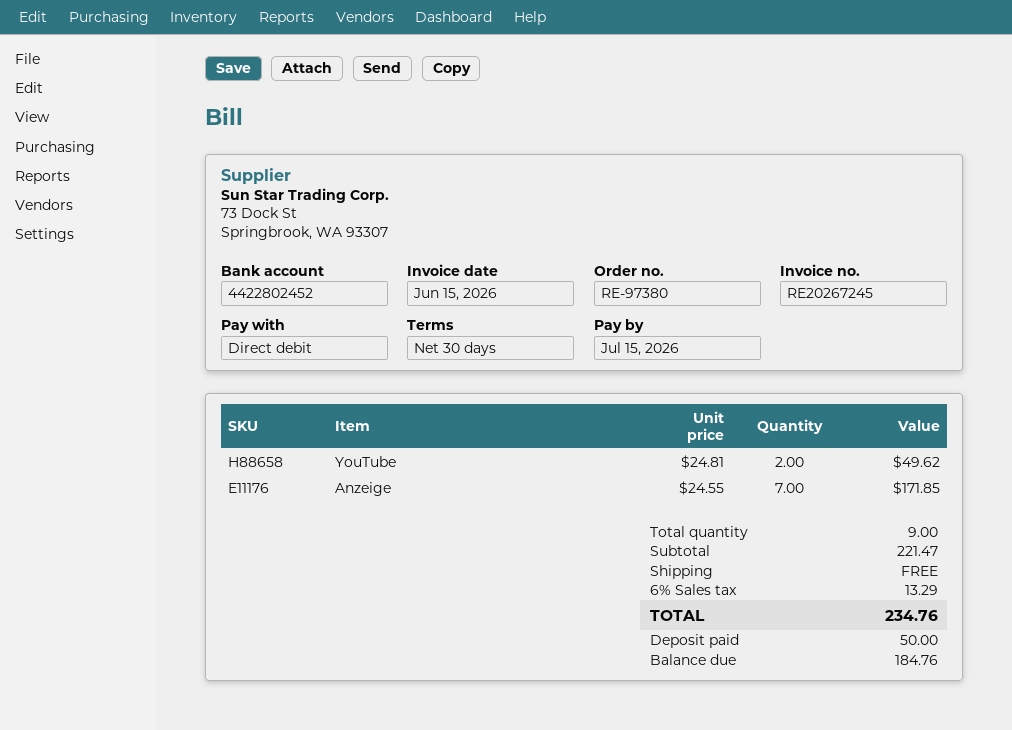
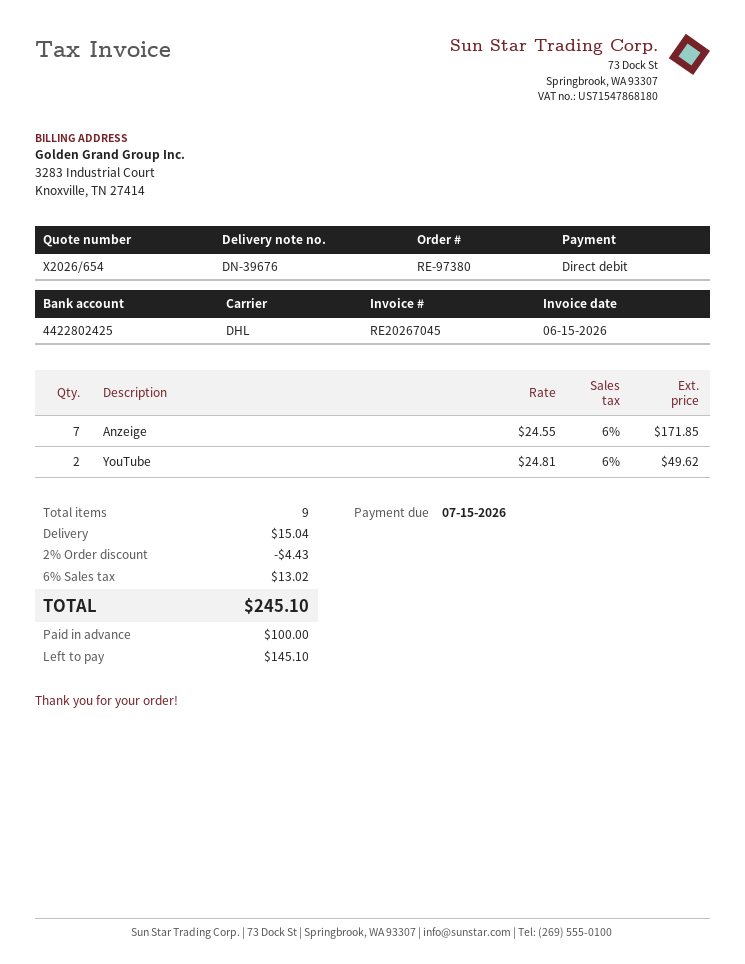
invoice number: RE20267245 -> RE20267045
bank account: 4422802452 -> 4422802425
discount: none -> 2% = 4.43
shipping: 0.00 -> 15.04
tax: 6% = 13.29 -> 6% = 13.02
total: 234.76 -> 245.10
deposit: 50.00 -> 100.00
balance: 184.76 -> 145.10

